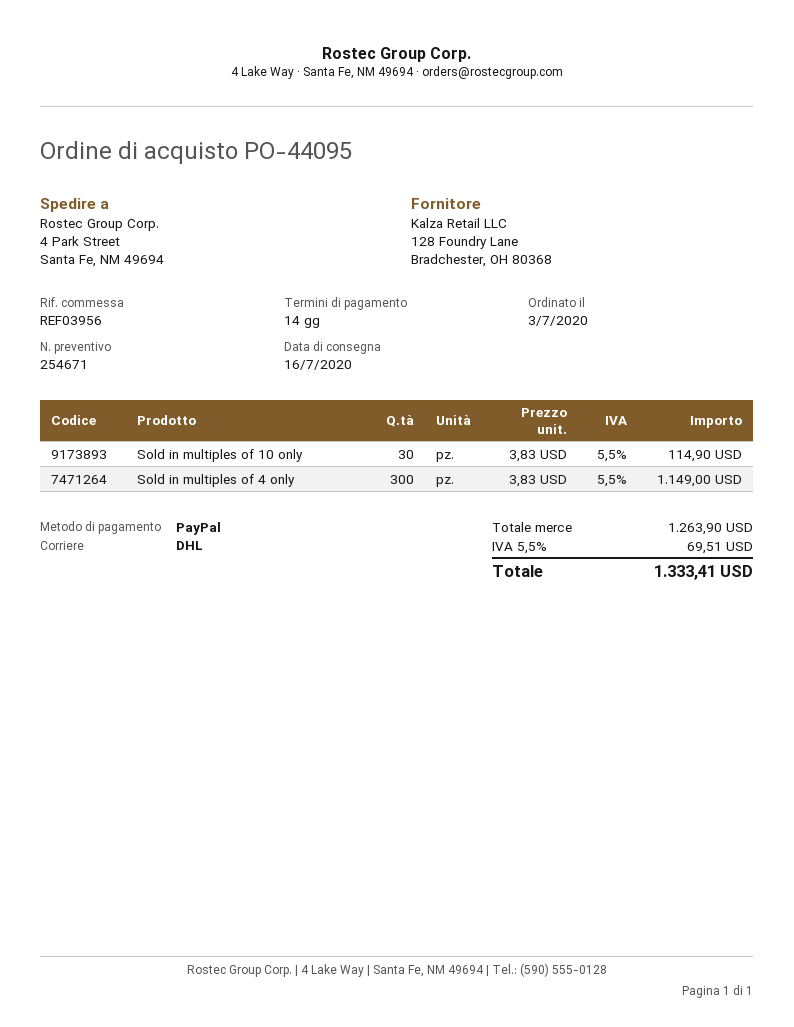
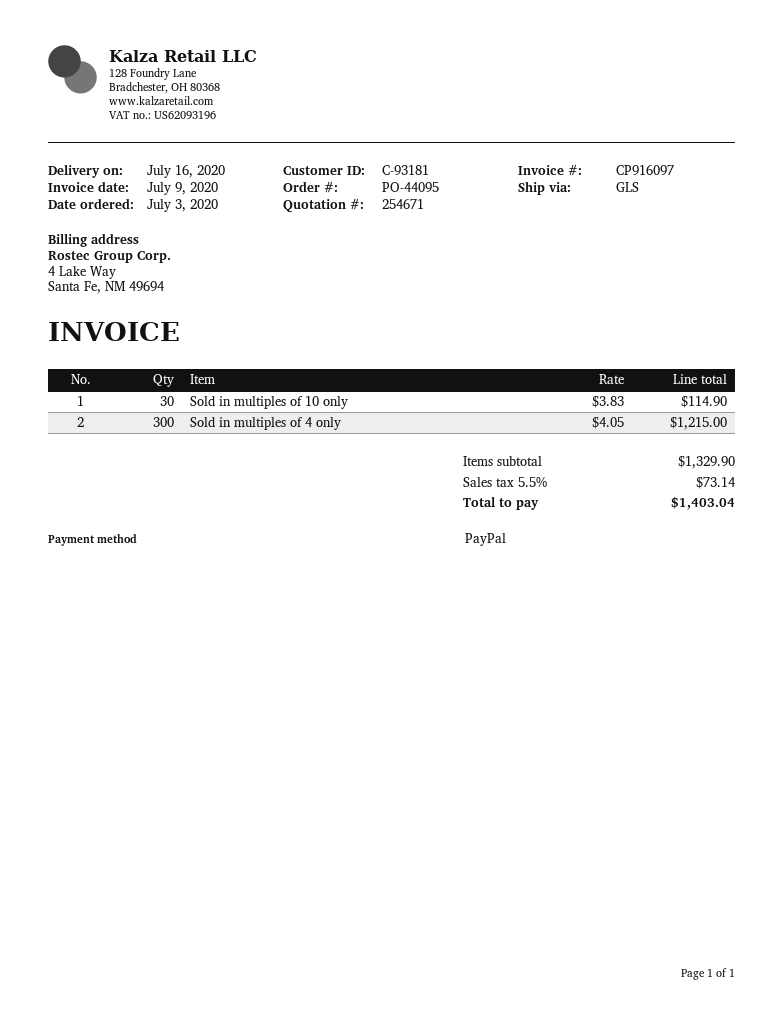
shipping method: DHL -> GLS
Sold in multiples of 4 only: 300 x 3.83 = 1149.00 -> 300 x 4.05 = 1215.00
subtotal: 1263.90 -> 1329.90
tax: 5.5% = 69.51 -> 5.5% = 73.14
total: 1333.41 -> 1403.04

